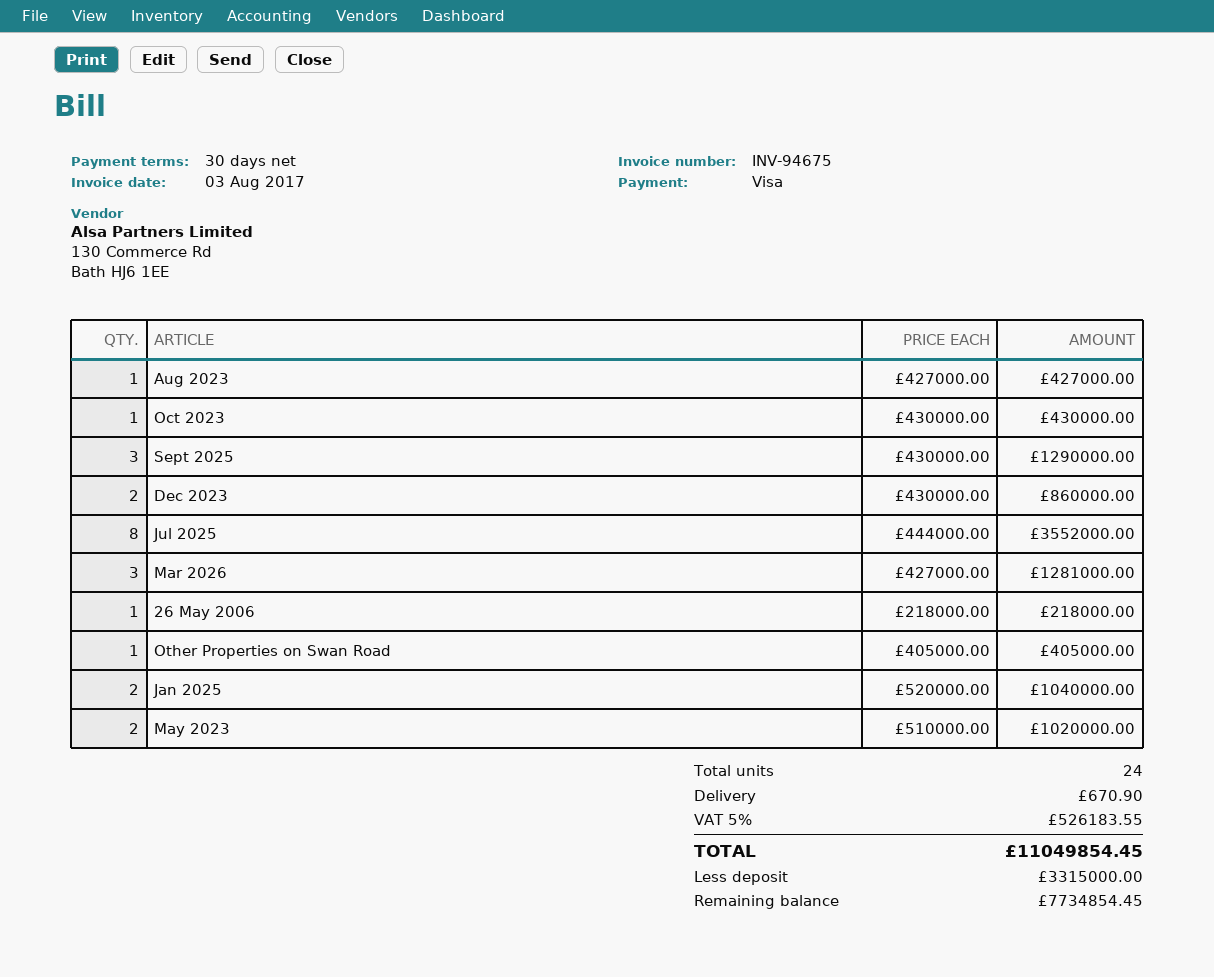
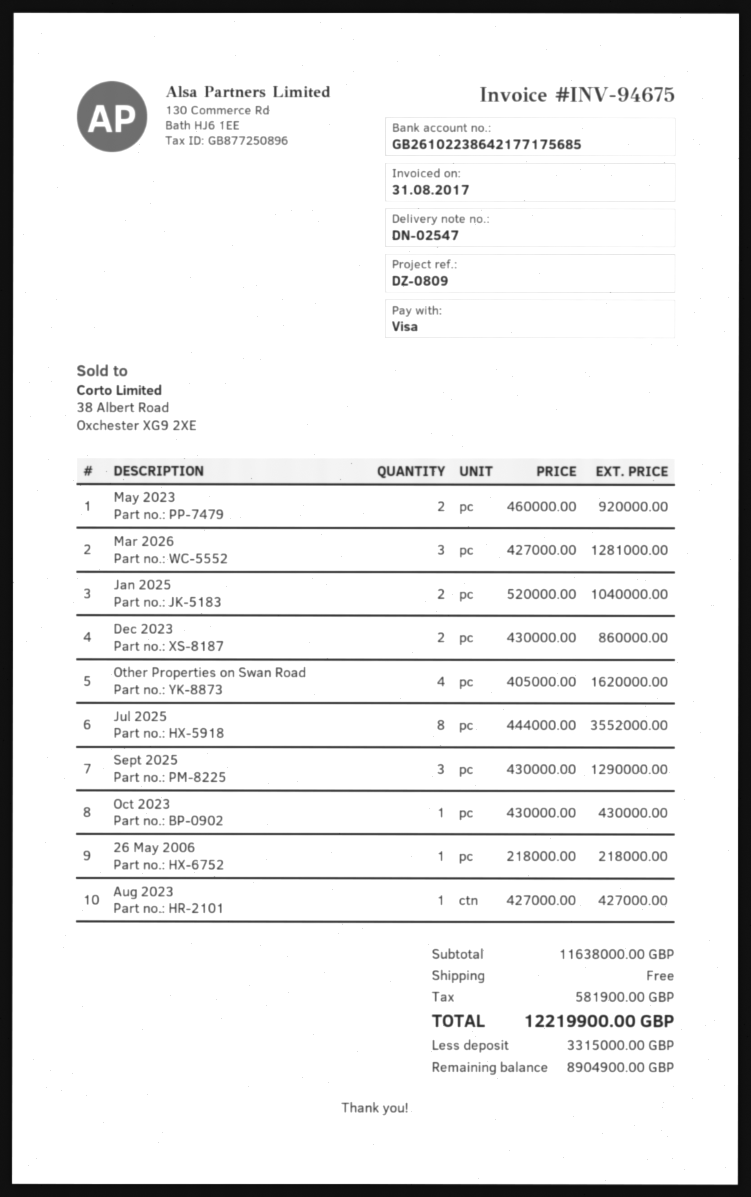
invoice date: 2017-08-03 -> 2017-08-31
Other Properties on Swan Road: 1 x 405000.00 = 405000.00 -> 4 x 405000.00 = 1620000.00
May 2023: 2 x 510000.00 = 1020000.00 -> 2 x 460000.00 = 920000.00
shipping: 670.90 -> 0.00
tax: 526183.55 -> 581900.00
total: 11049854.45 -> 12219900.00
balance: 7734854.45 -> 8904900.00

